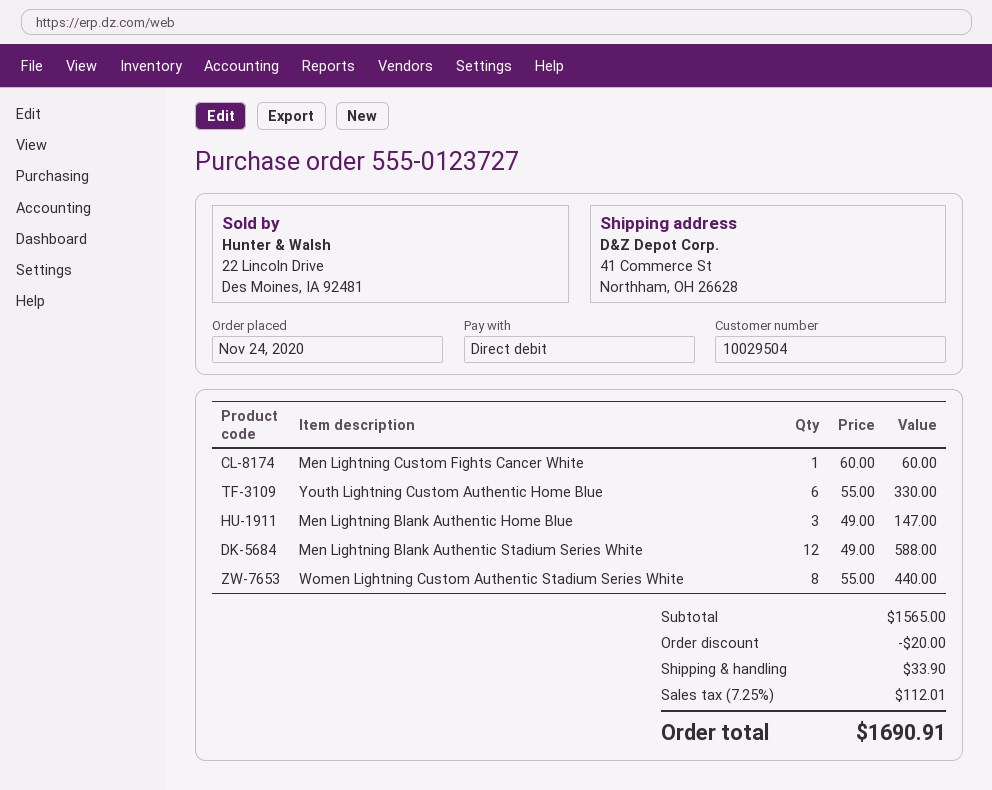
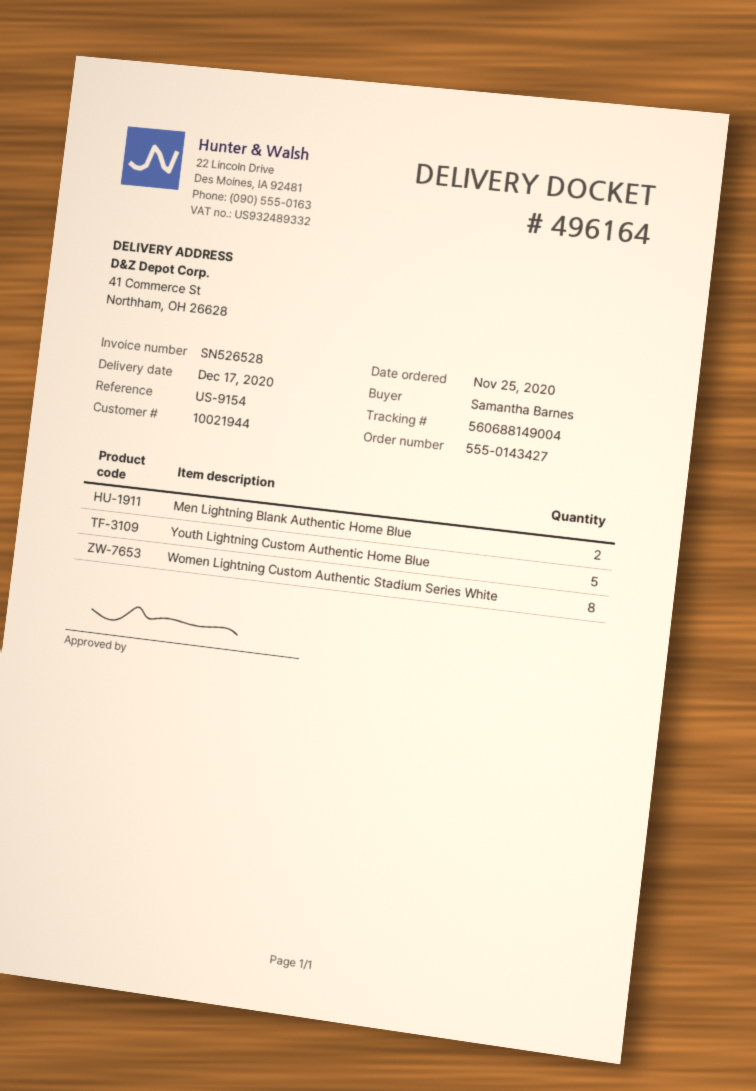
order number: 555-0123727 -> 555-0143427
order date: 2020-11-24 -> 2020-11-25
customer number: 10029504 -> 10021944
Men Lightning Custom Fights Cancer White: 1 -> none
Youth Lightning Custom Authentic Home Blue: 6 -> 5
Men Lightning Blank Authentic Home Blue: 3 -> 2
Men Lightning Blank Authentic Stadium Series White: 12 -> none

